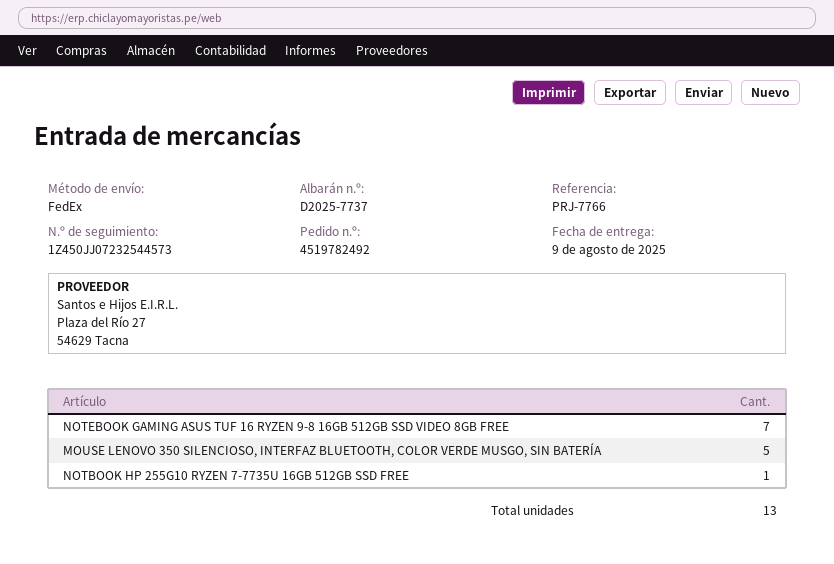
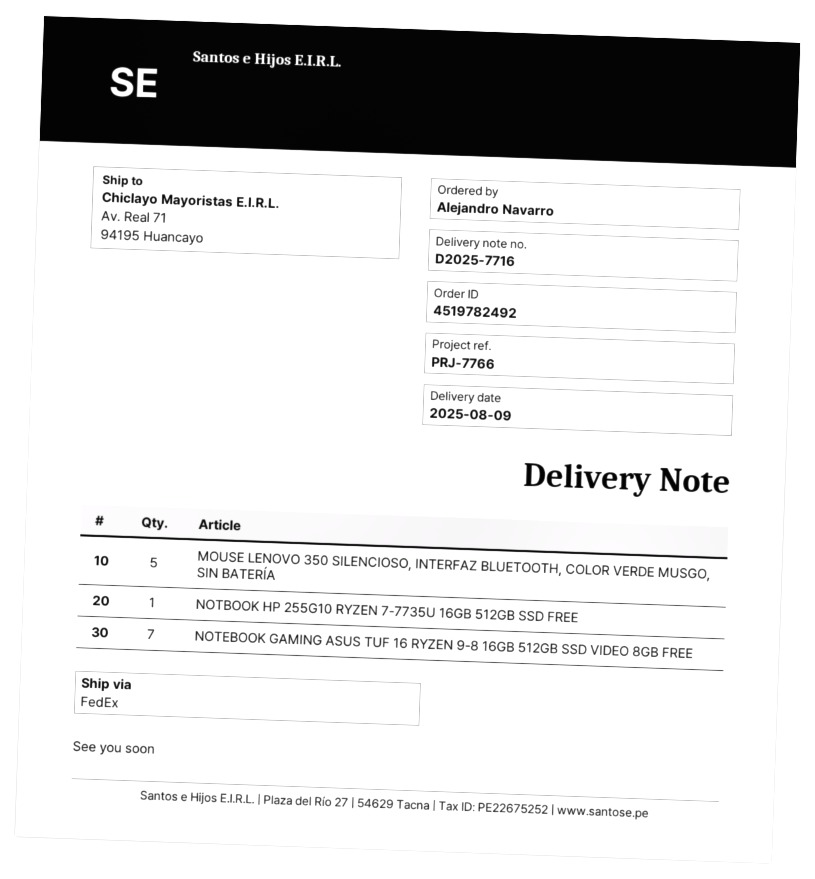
delivery note number: D2025-7737 -> D2025-7716

